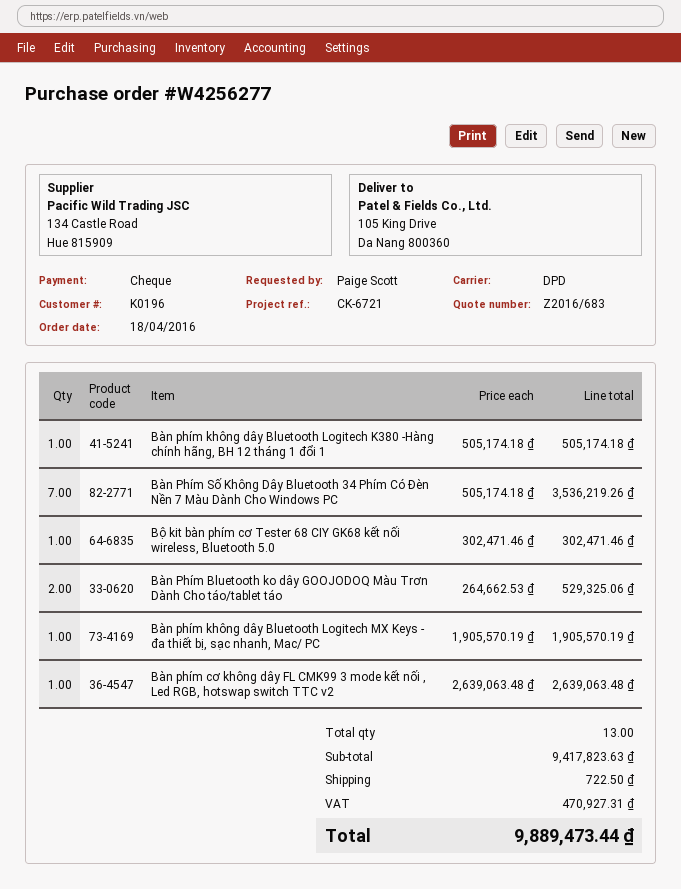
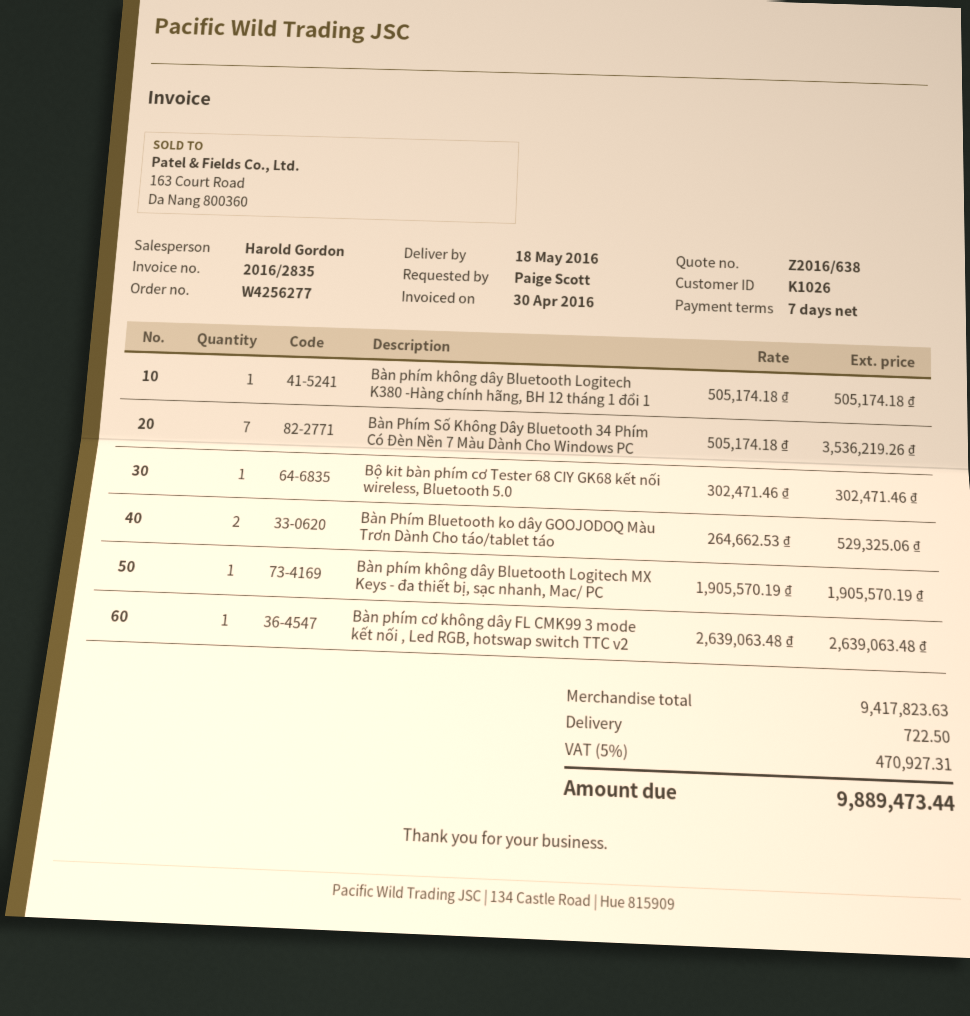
quote number: Z2016/683 -> Z2016/638
customer number: K0196 -> K1026

